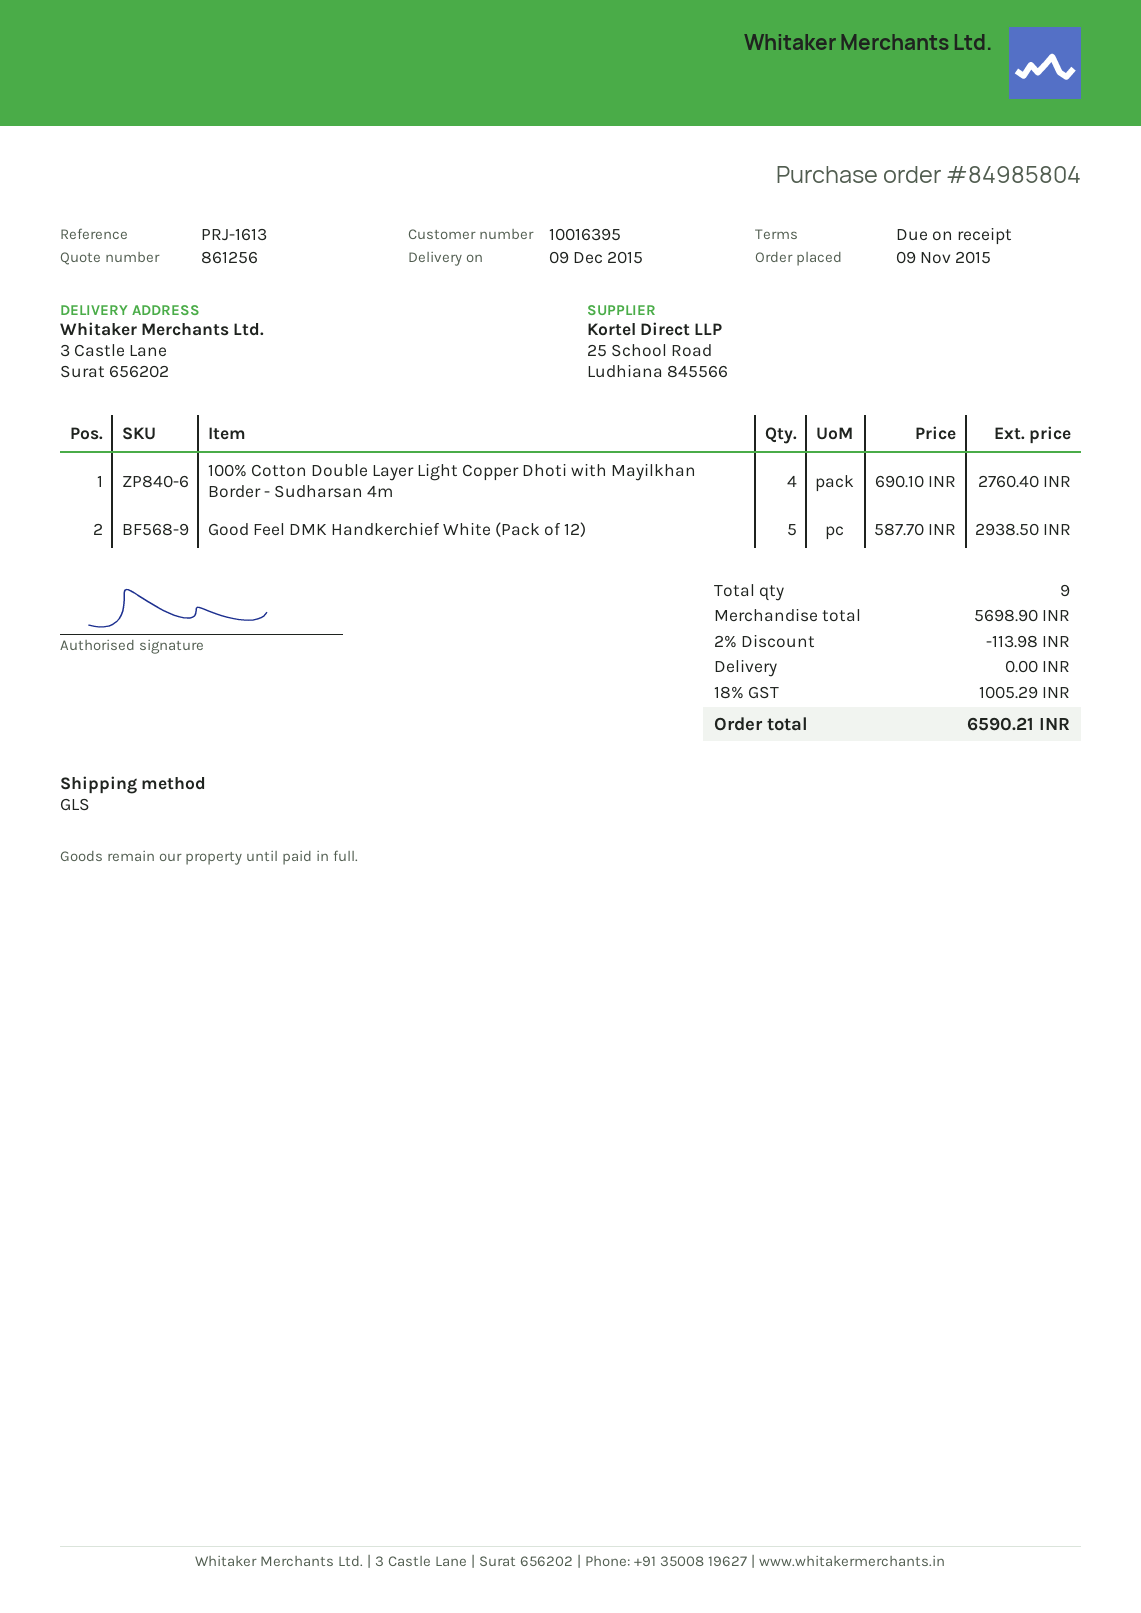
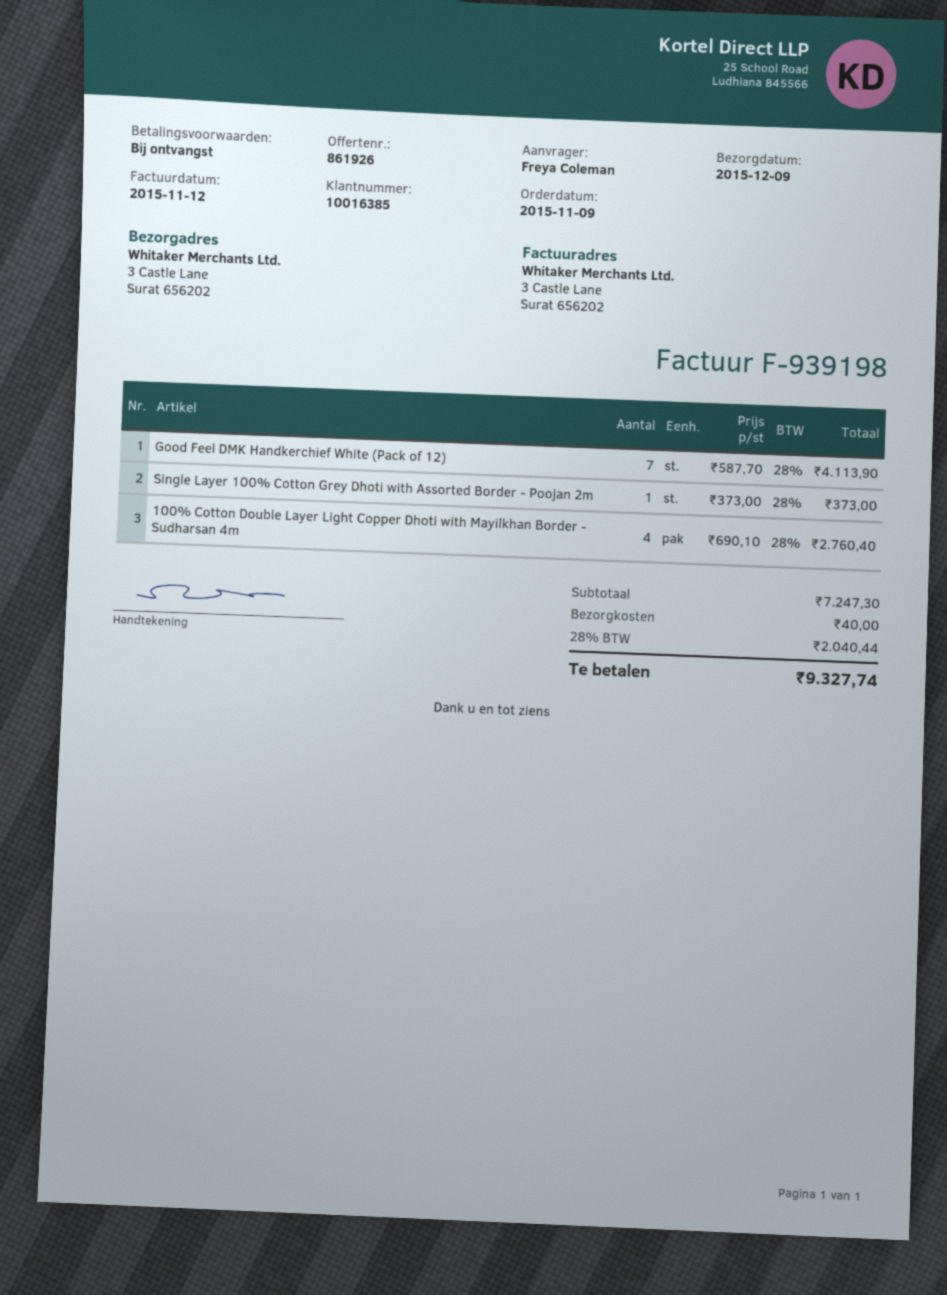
quote number: 861256 -> 861926
customer number: 10016395 -> 10016385
Good Feel DMK Handkerchief White (Pack of 12): 5 x 587.70 = 2938.50 -> 7 x 587.70 = 4113.90
Single Layer 100% Cotton Grey Dhoti with Assorted Border - Poojan 2m: none -> 1 x 373.00 = 373.00
subtotal: 5698.90 -> 7247.30
discount: 2% = 113.98 -> none
shipping: 0.00 -> 40.00
tax: 18% = 1005.29 -> 28% = 2040.44
total: 6590.21 -> 9327.74

